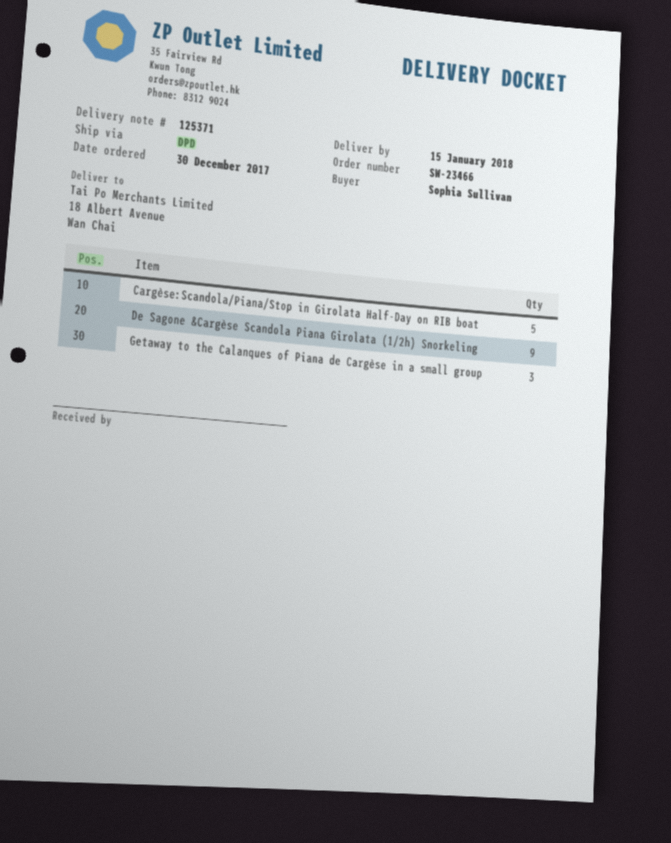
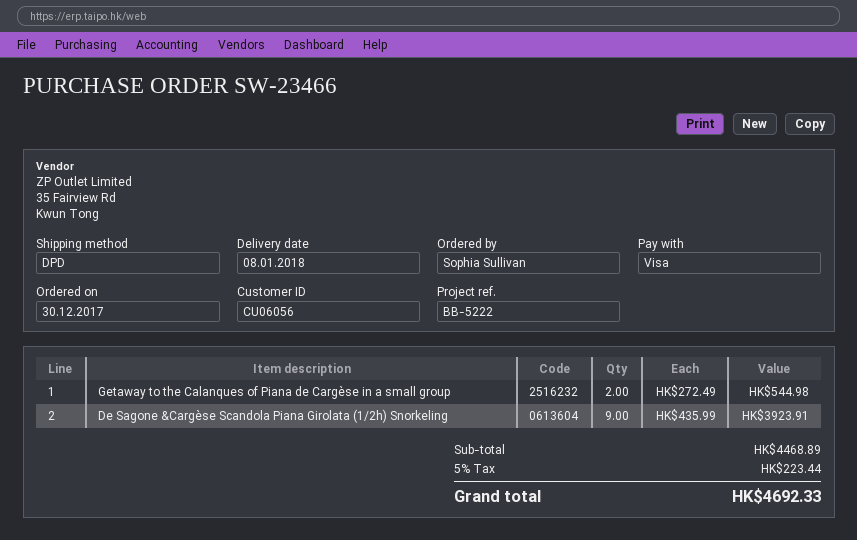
delivery date: 2018-01-15 -> 2018-01-08
Cargèse:Scandola/Piana/Stop in Girolata Half-Day on RIB boat: 5 -> none
Getaway to the Calanques of Piana de Cargèse in a small group: 3 -> 2

